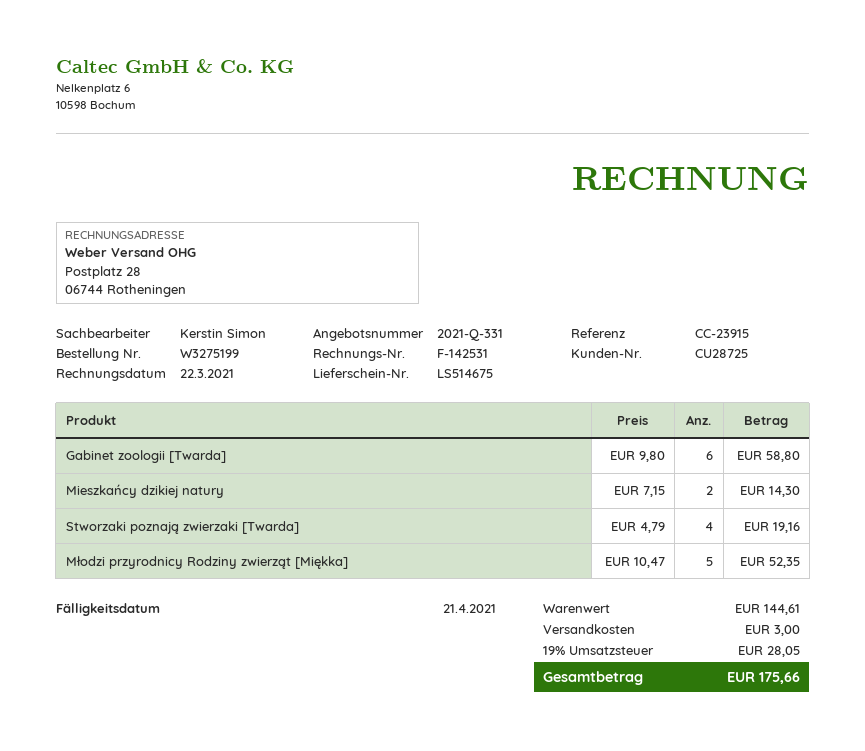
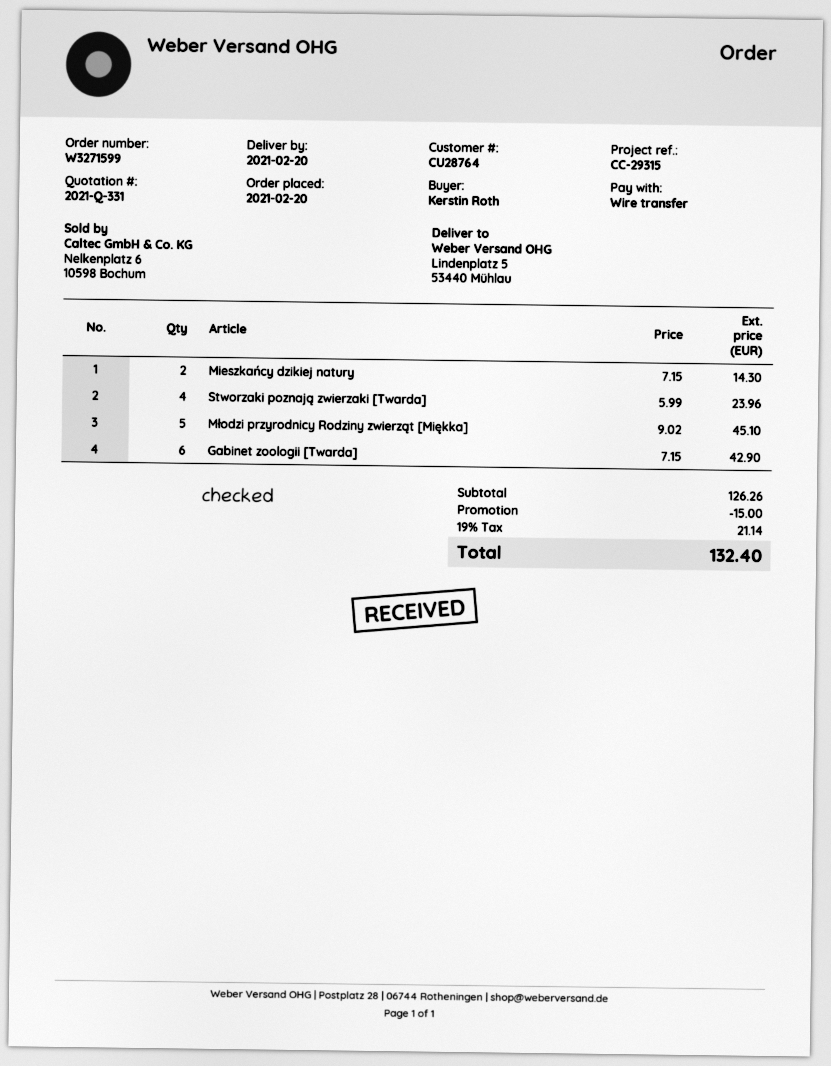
order number: W3275199 -> W3271599
customer number: CU28725 -> CU28764
reference: CC-23915 -> CC-29315
Gabinet zoologii [Twarda]: 6 x 9.80 = 58.80 -> 6 x 7.15 = 42.90
Stworzaki poznają zwierzaki [Twarda]: 4 x 4.79 = 19.16 -> 4 x 5.99 = 23.96
Młodzi przyrodnicy Rodziny zwierząt [Miękka]: 5 x 10.47 = 52.35 -> 5 x 9.02 = 45.10
subtotal: 144.61 -> 126.26
discount: none -> 15.00
shipping: 3.00 -> none
tax: 19% = 28.05 -> 19% = 21.14
total: 175.66 -> 132.40

